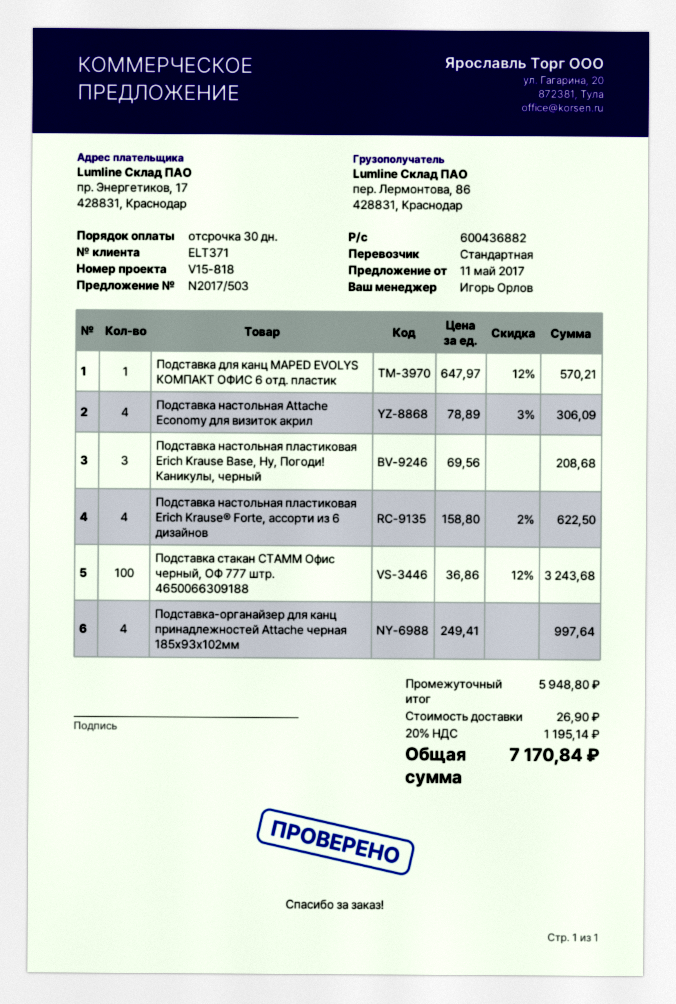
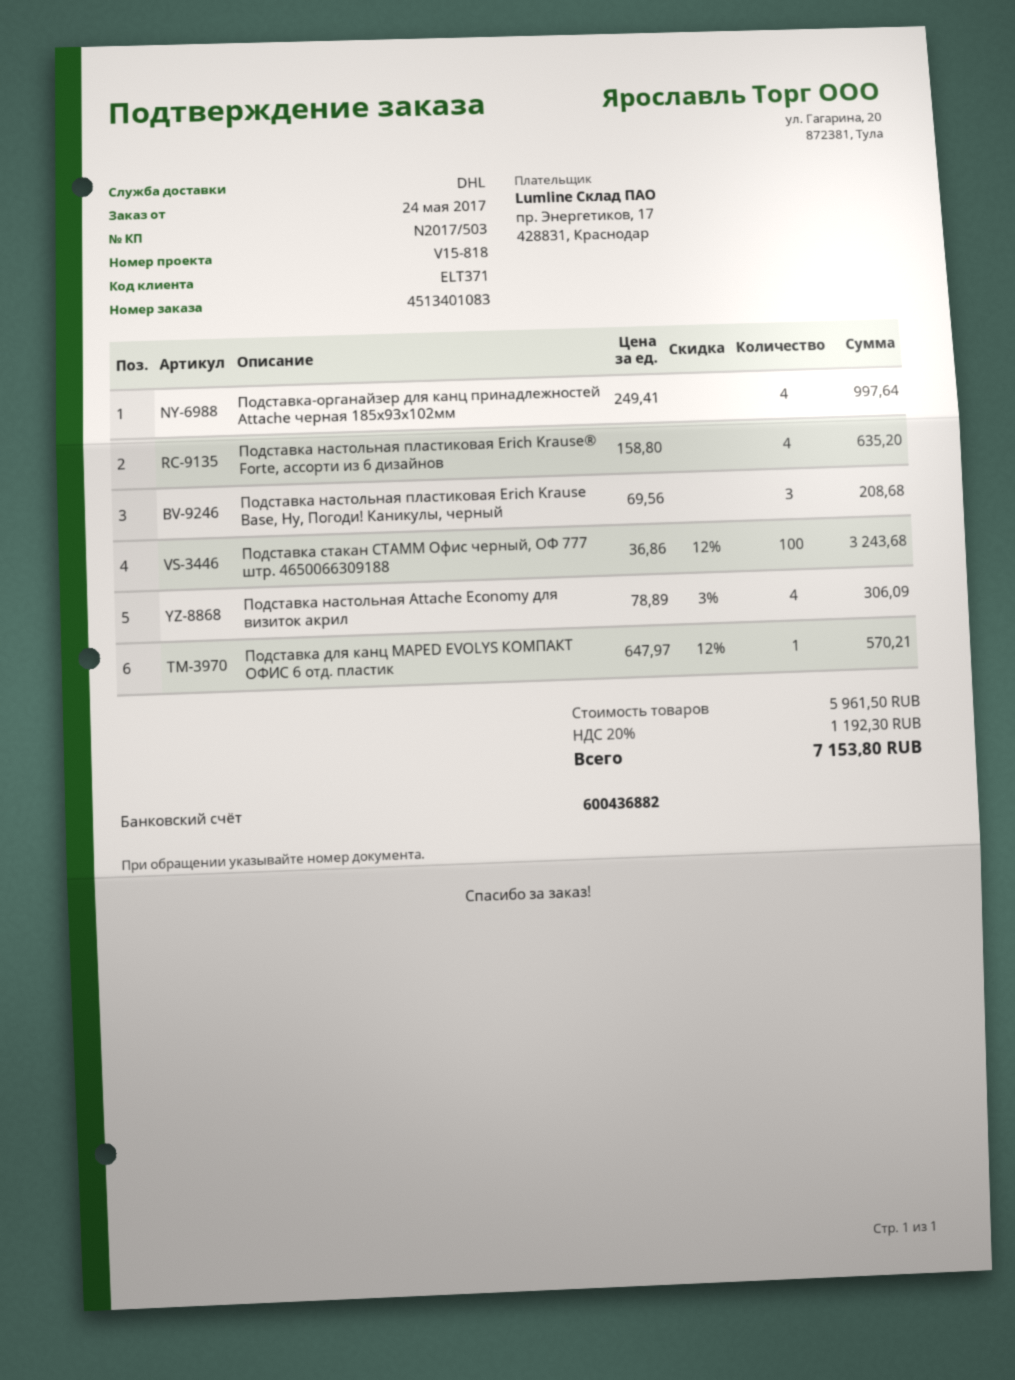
shipping method: standard -> DHL
Подставка настольная пластиковая Erich Krause® Forte, ассорти из 6 дизайнов: 4 x 158.80 - 2% = 622.50 -> 4 x 158.80 = 635.20
subtotal: 5948.80 -> 5961.50
shipping: 26.90 -> none
tax: 20% = 1195.14 -> 20% = 1192.30
total: 7170.84 -> 7153.80

